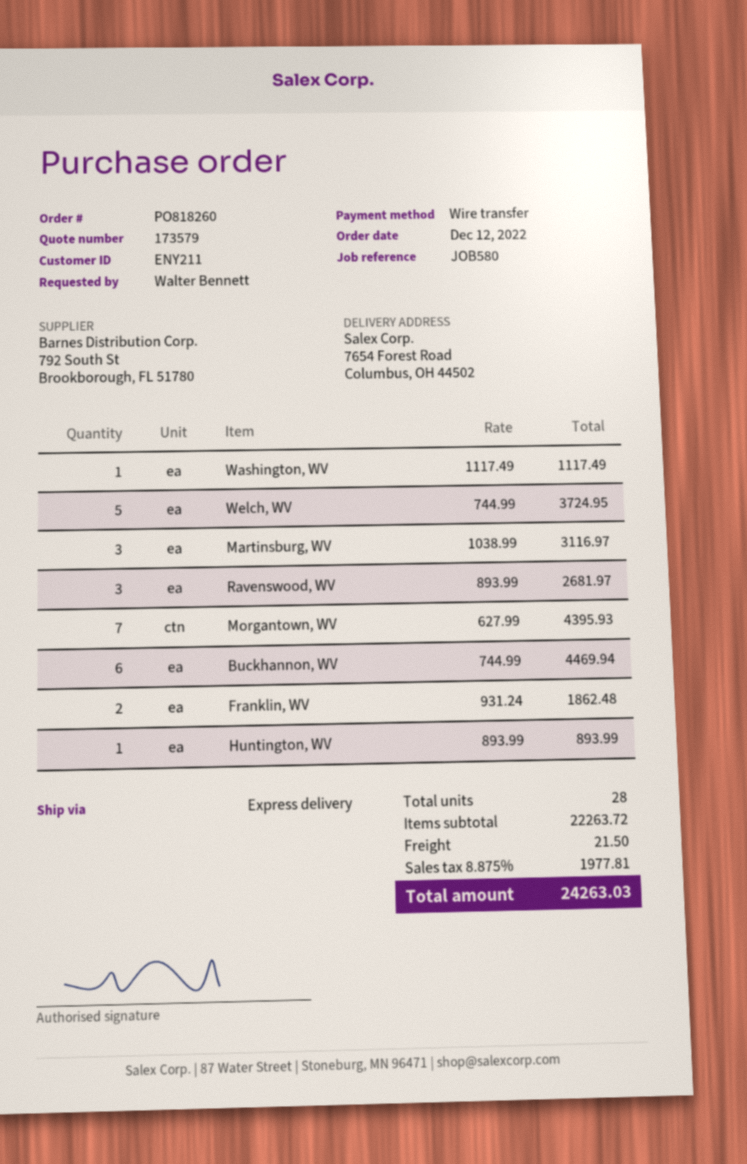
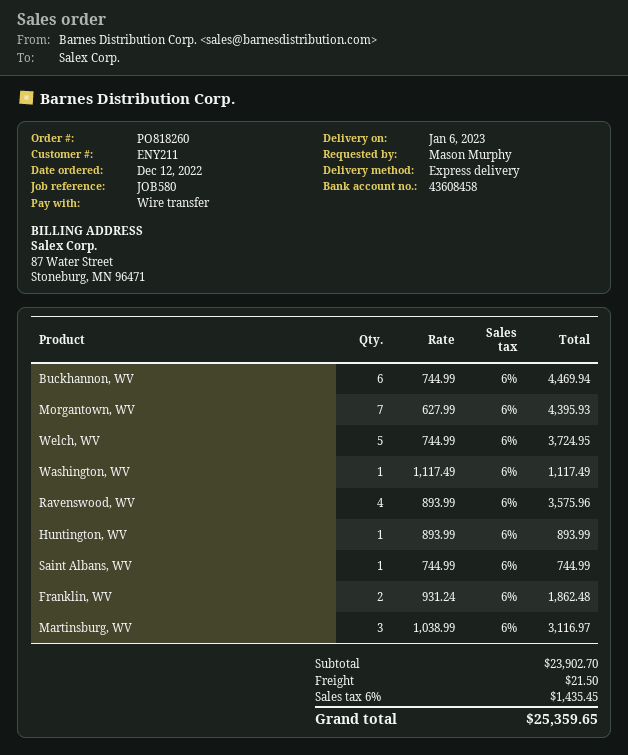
ordered by: Walter Bennett -> Mason Murphy
Ravenswood, WV: 3 x 893.99 = 2681.97 -> 4 x 893.99 = 3575.96
Saint Albans, WV: none -> 1 x 744.99 = 744.99
subtotal: 22263.72 -> 23902.70
tax: 8.875% = 1977.81 -> 6% = 1435.45
total: 24263.03 -> 25359.65

